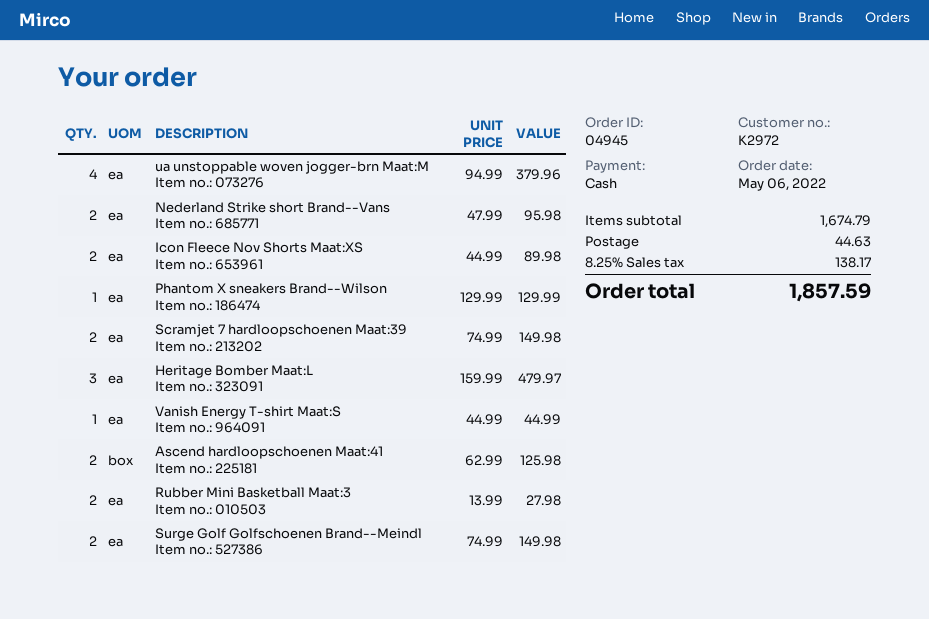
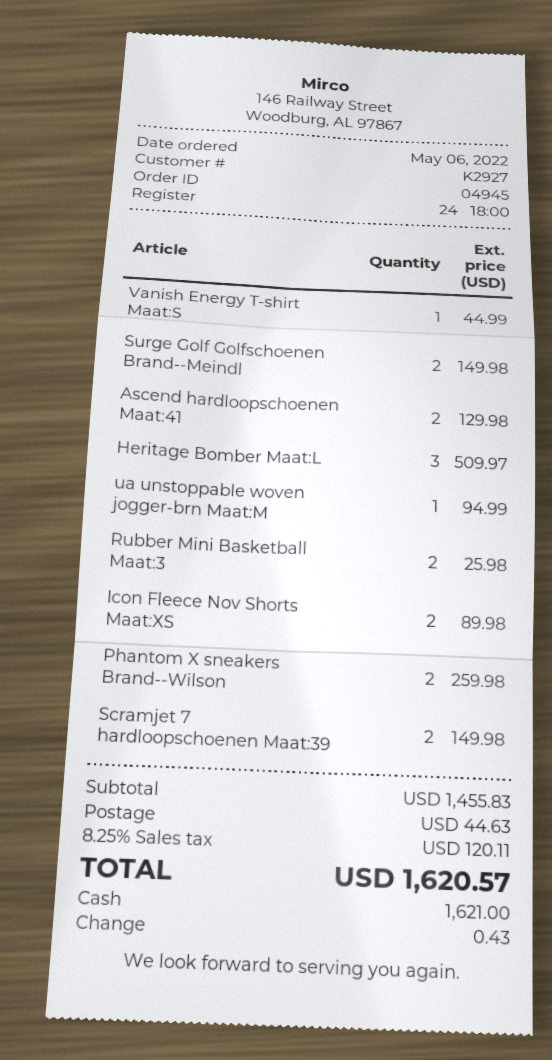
customer number: K2972 -> K2927
ua unstoppable woven jogger-brn Maat:M: 4 for 379.96 -> 1 for 94.99
Nederland Strike short Brand--Vans: 2 for 95.98 -> none
Phantom X sneakers Brand--Wilson: 1 for 129.99 -> 2 for 259.98
Heritage Bomber Maat:L: 3 for 479.97 -> 3 for 509.97
Ascend hardloopschoenen Maat:41: 2 for 125.98 -> 2 for 129.98
Rubber Mini Basketball Maat:3: 2 for 27.98 -> 2 for 25.98
subtotal: 1674.79 -> 1455.83
tax: 8.25% = 138.17 -> 8.25% = 120.11
total: 1857.59 -> 1620.57

